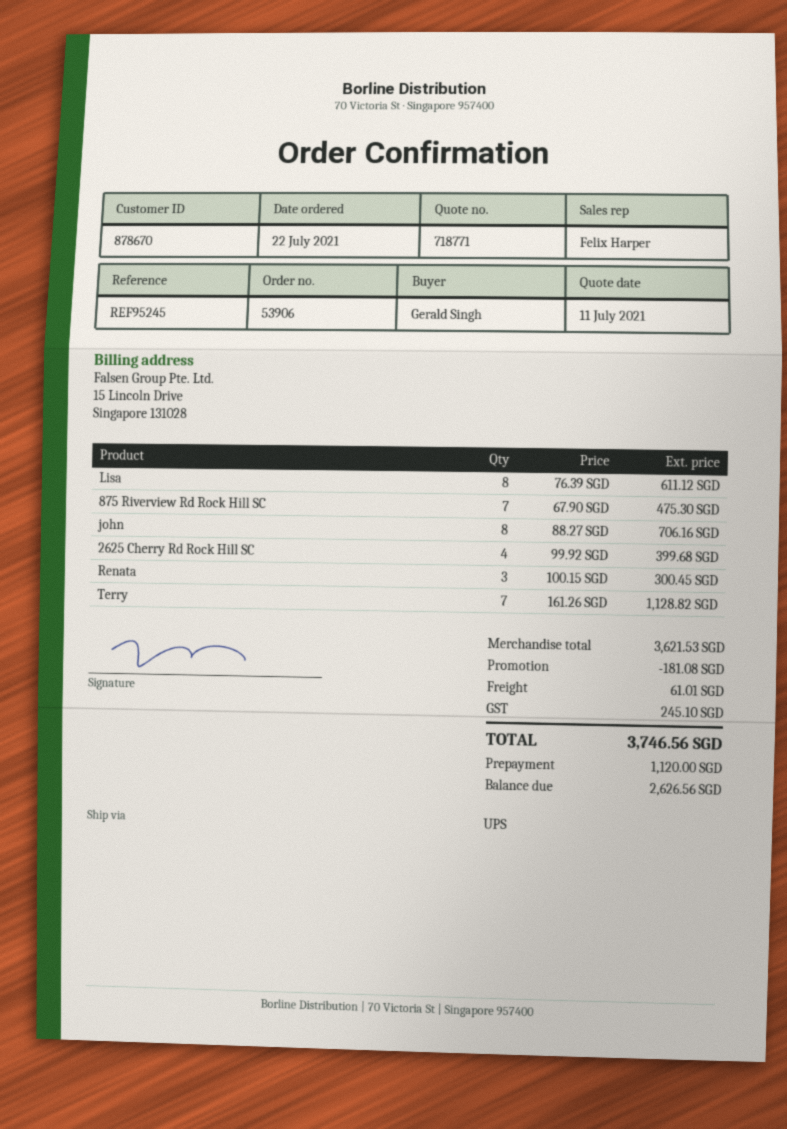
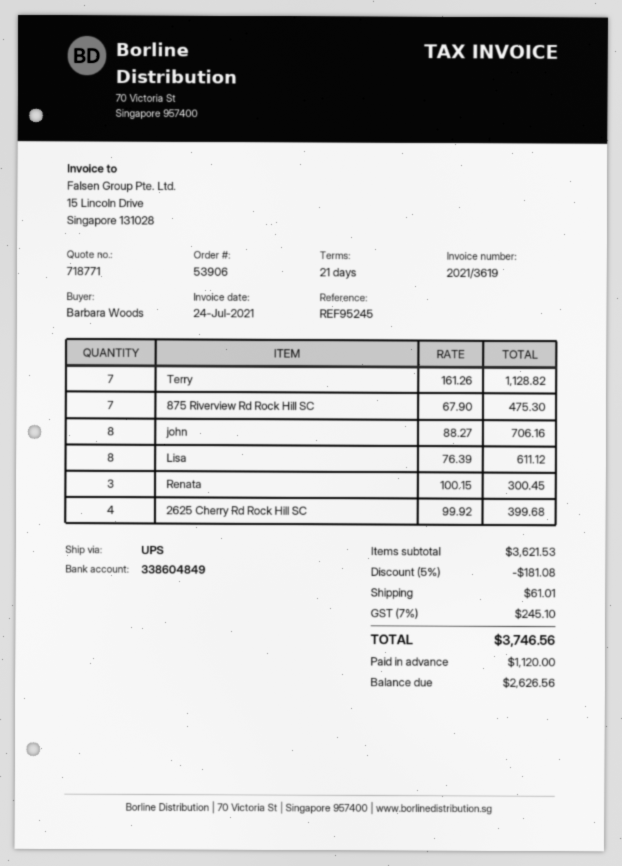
ordered by: Gerald Singh -> Barbara Woods

